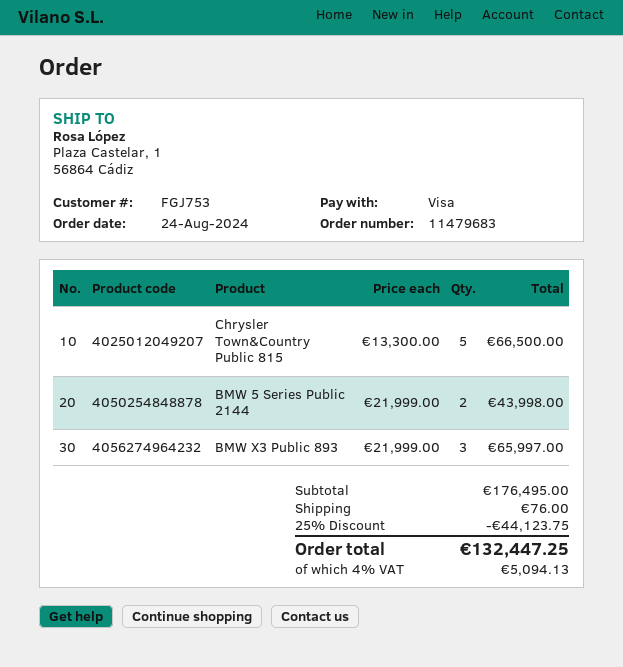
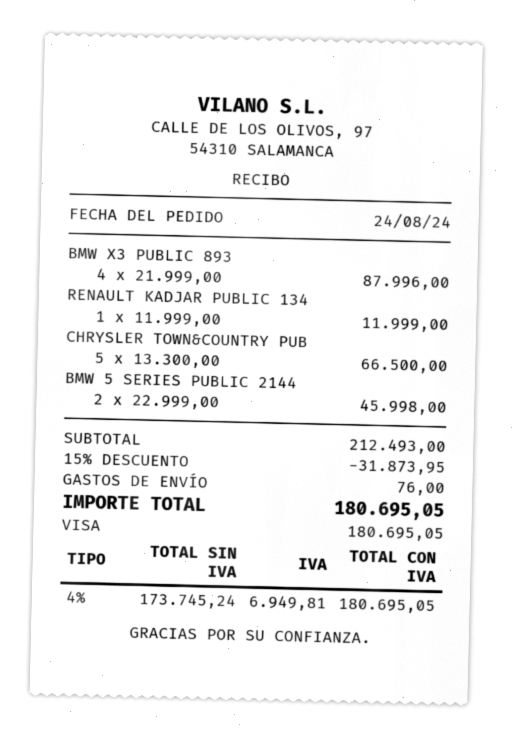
BMW 5 Series Public 2144: 2 x 21999.00 = 43998.00 -> 2 x 22999.00 = 45998.00
BMW X3 Public 893: 3 x 21999.00 = 65997.00 -> 4 x 21999.00 = 87996.00
RENAULT KADJAR PUBLIC 134: none -> 1 x 11999.00 = 11999.00
subtotal: 176495.00 -> 212493.00
discount: 25% = 44123.75 -> 15% = 31873.95
tax: 4% = 5094.13 -> 4% = 6949.81
total: 132447.25 -> 180695.05

